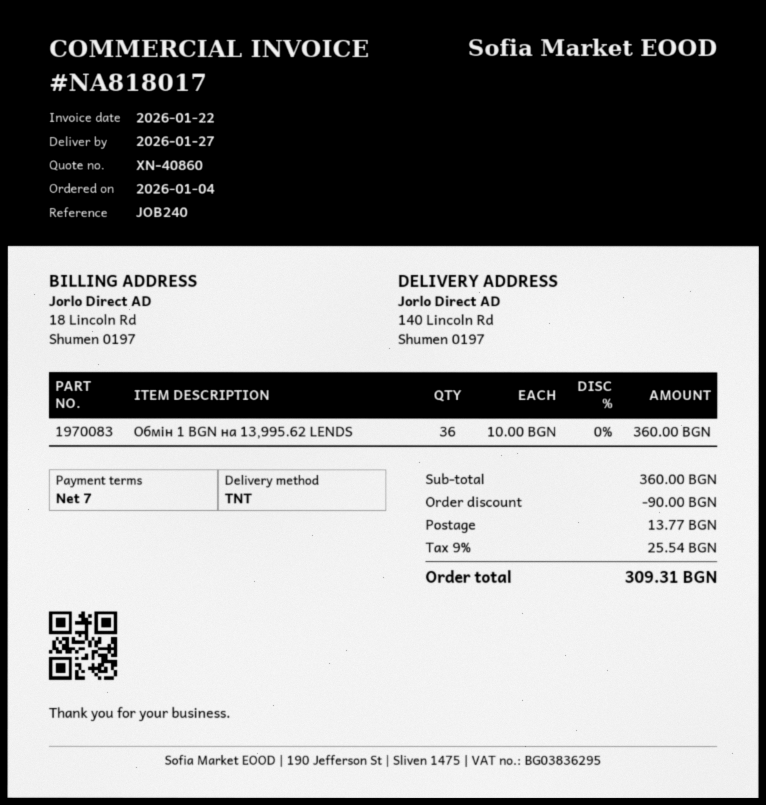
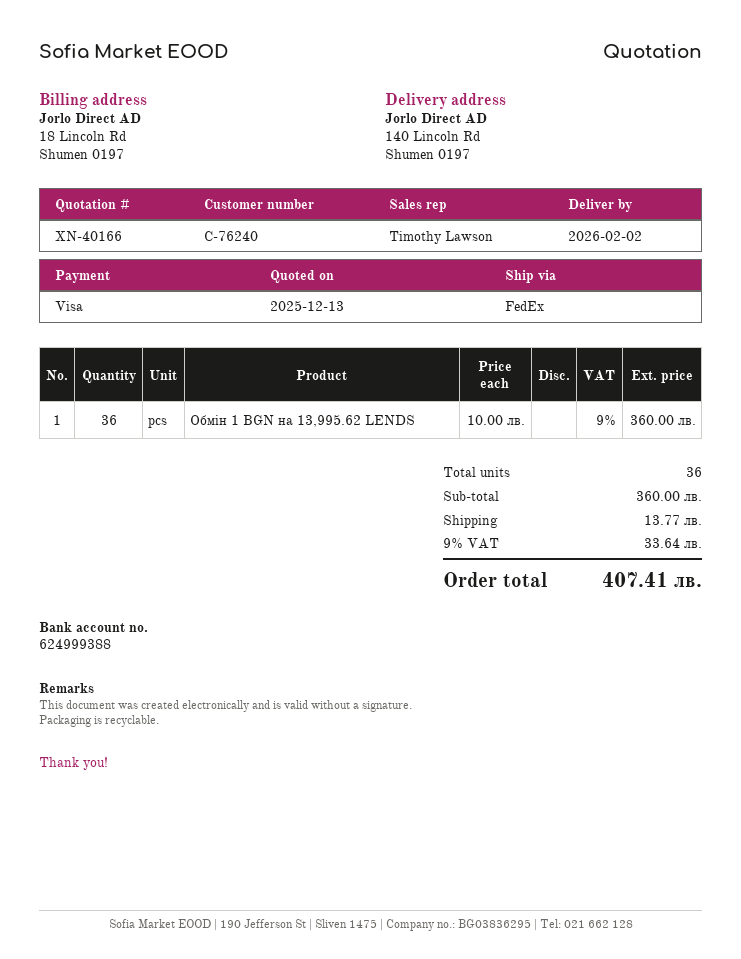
quote number: XN-40860 -> XN-40166
delivery date: 2026-01-27 -> 2026-02-02
shipping method: TNT -> FedEx
discount: 90.00 -> none
tax: 9% = 25.54 -> 9% = 33.64
total: 309.31 -> 407.41

